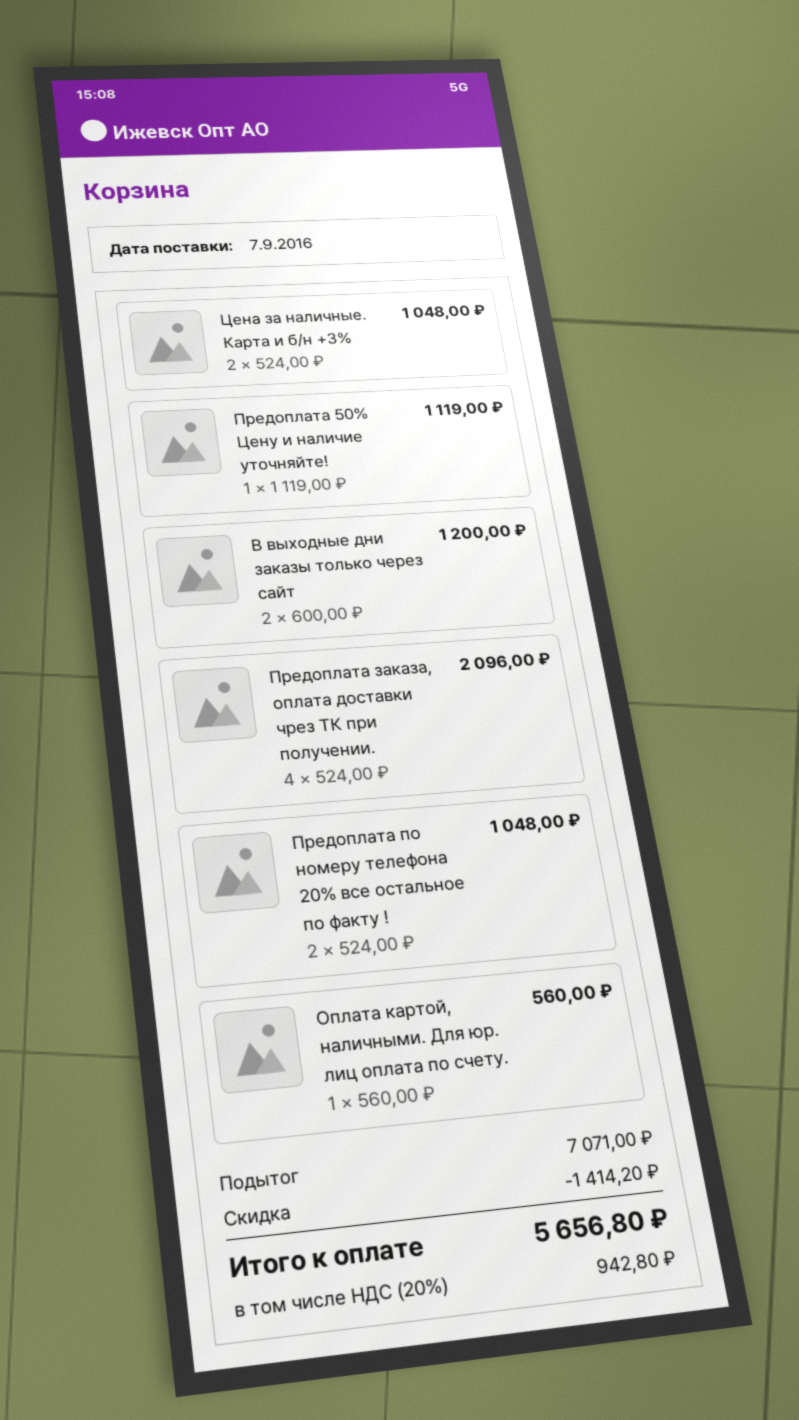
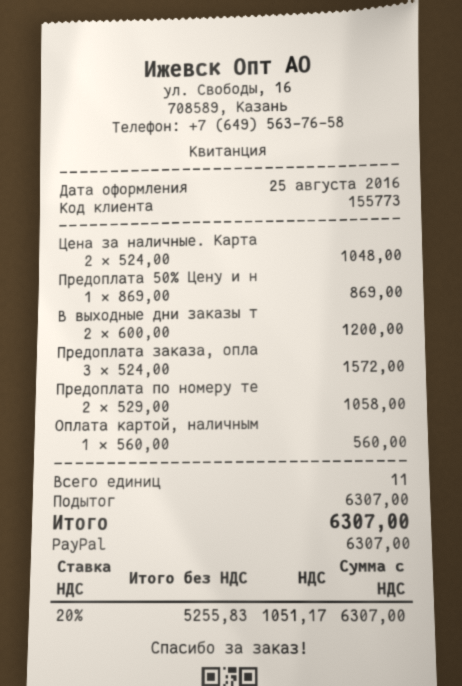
Предоплата 50% Цену и наличие уточняйте!: 1 x 1119.00 = 1119.00 -> 1 x 869.00 = 869.00
Предоплата заказа, оплата доставки чрез ТК при получении.: 4 x 524.00 = 2096.00 -> 3 x 524.00 = 1572.00
Предоплата по номеру телефона 20% все остальное по факту !: 2 x 524.00 = 1048.00 -> 2 x 529.00 = 1058.00
subtotal: 7071.00 -> 6307.00
discount: 1414.20 -> none
tax: 20% = 942.80 -> 20% = 1051.17
total: 5656.80 -> 6307.00

